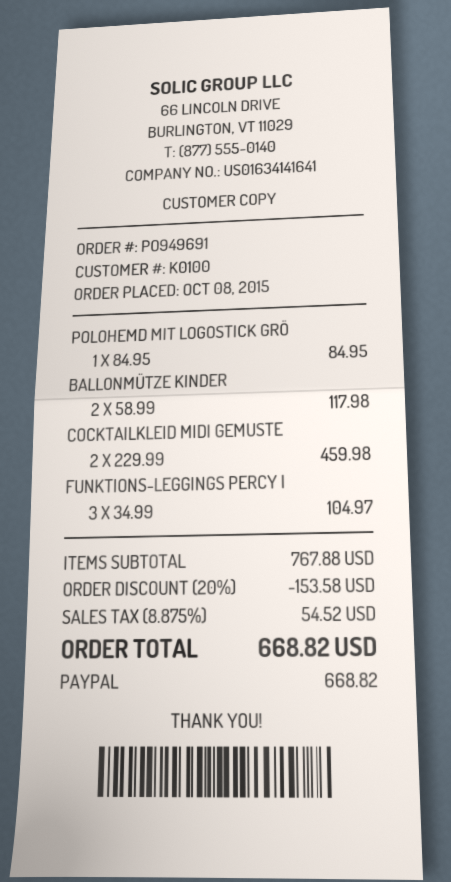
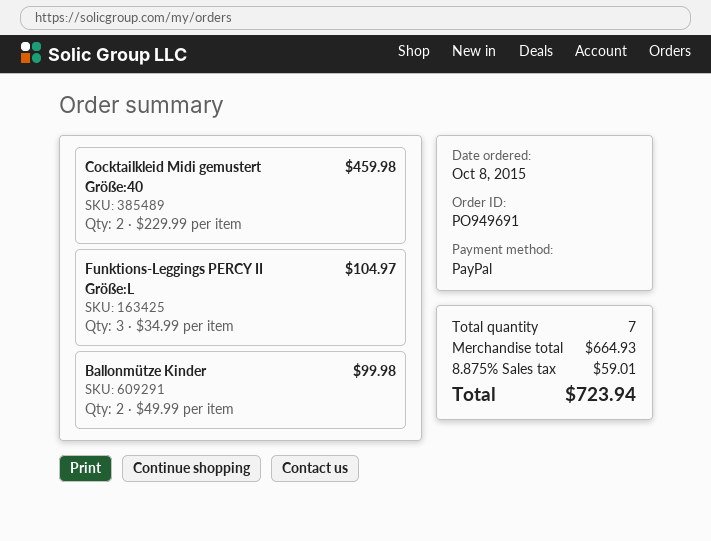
POLOHEMD MIT LOGOSTICK GRÖ: 1 x 84.95 = 84.95 -> none
BALLONMÜTZE KINDER: 2 x 58.99 = 117.98 -> 2 x 49.99 = 99.98
subtotal: 767.88 -> 664.93
discount: 20% = 153.58 -> none
tax: 8.875% = 54.52 -> 8.875% = 59.01
total: 668.82 -> 723.94

